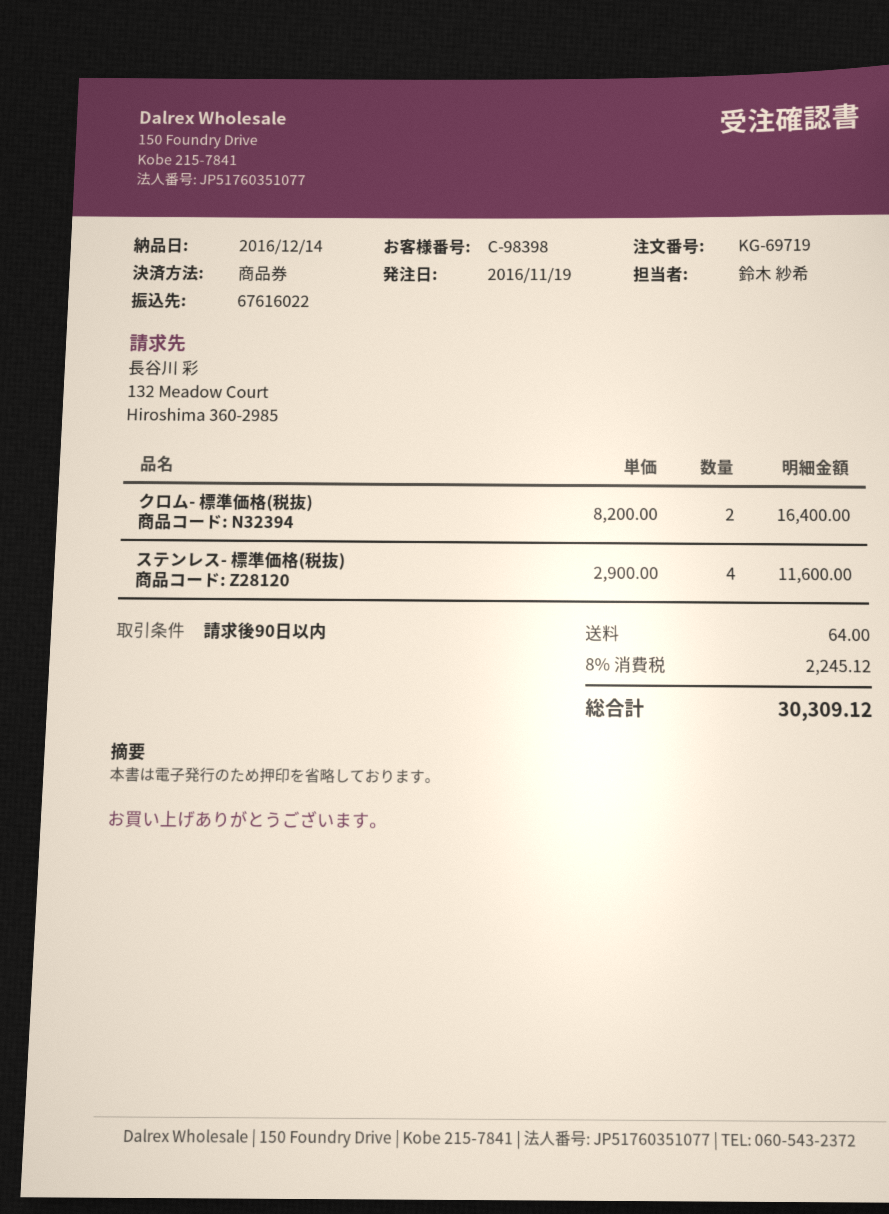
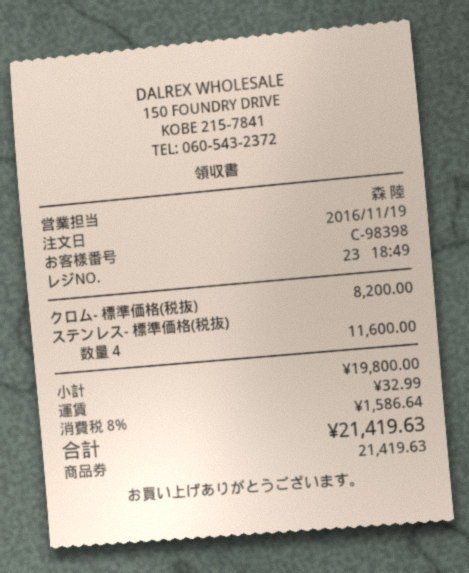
sales rep: 鈴木 紗希 -> 森 陸
クロム- 標準価格(税抜): 2 for 16400.00 -> 1 for 8200.00
shipping: 64.00 -> 32.99
tax: 8% = 2245.12 -> 8% = 1586.64
total: 30309.12 -> 21419.63

